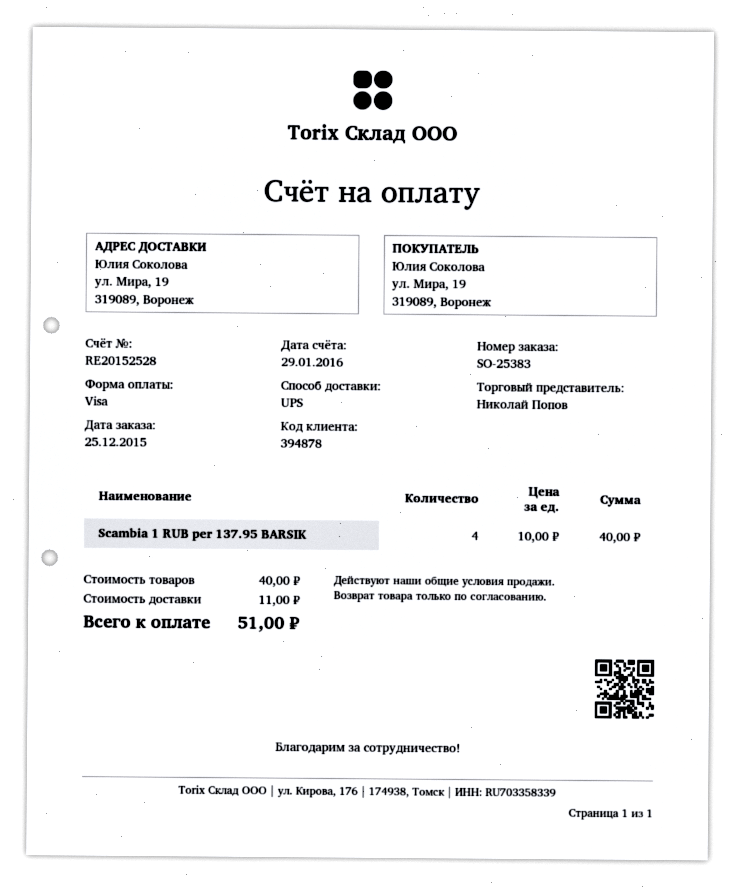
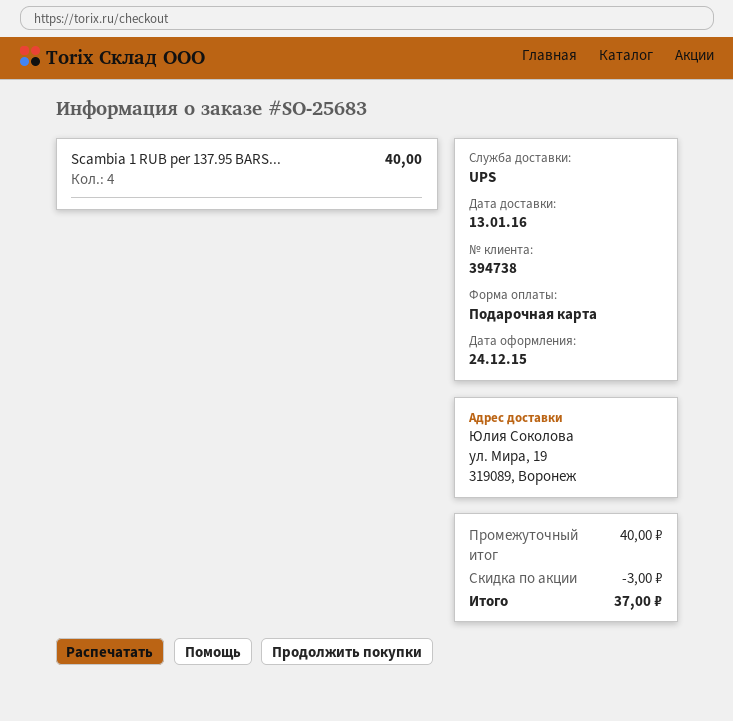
order number: SO-25383 -> SO-25683
order date: 2015-12-25 -> 2015-12-24
customer number: 394878 -> 394738
payment method: Visa -> gift card
discount: none -> 3.00
shipping: 11.00 -> none
total: 51.00 -> 37.00

